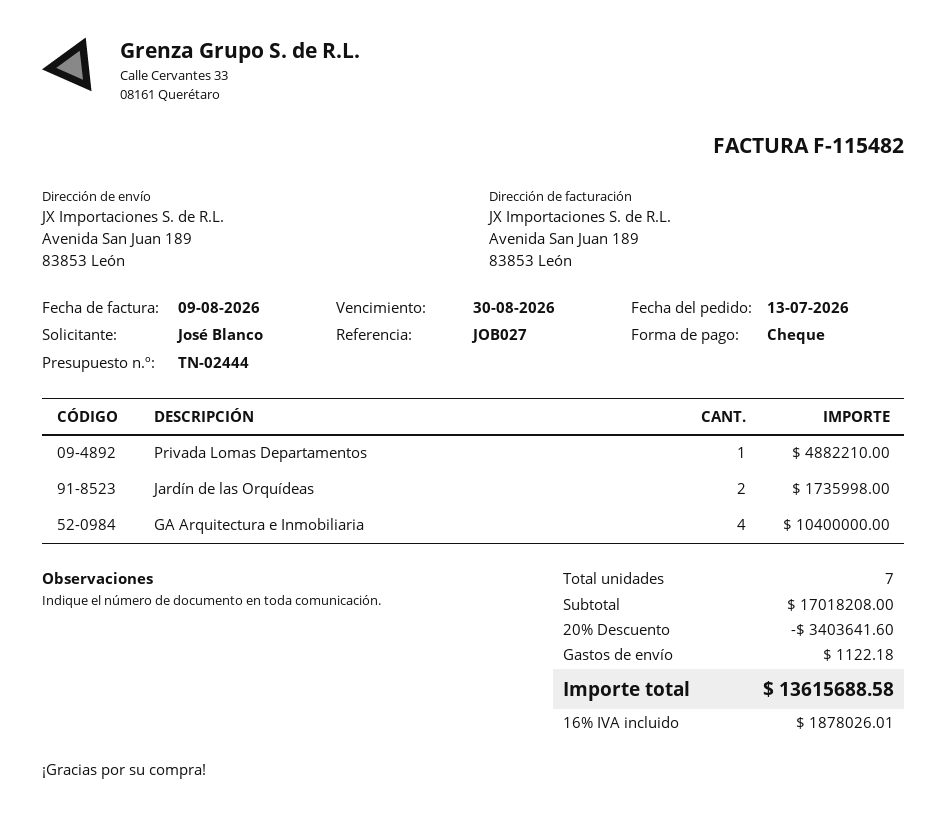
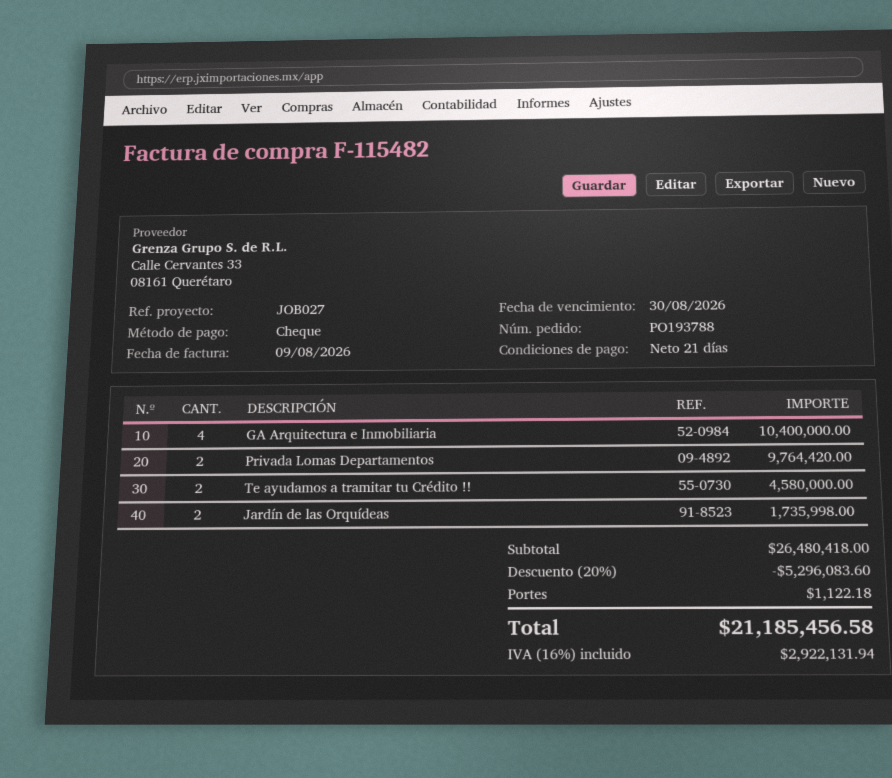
Privada Lomas Departamentos: 1 for 4882210.00 -> 2 for 9764420.00
Te ayudamos a tramitar tu Crédito !!: none -> 2 for 4580000.00
subtotal: 17018208.00 -> 26480418.00
discount: 20% = 3403641.60 -> 20% = 5296083.60
tax: 16% = 1878026.01 -> 16% = 2922131.94
total: 13615688.58 -> 21185456.58

